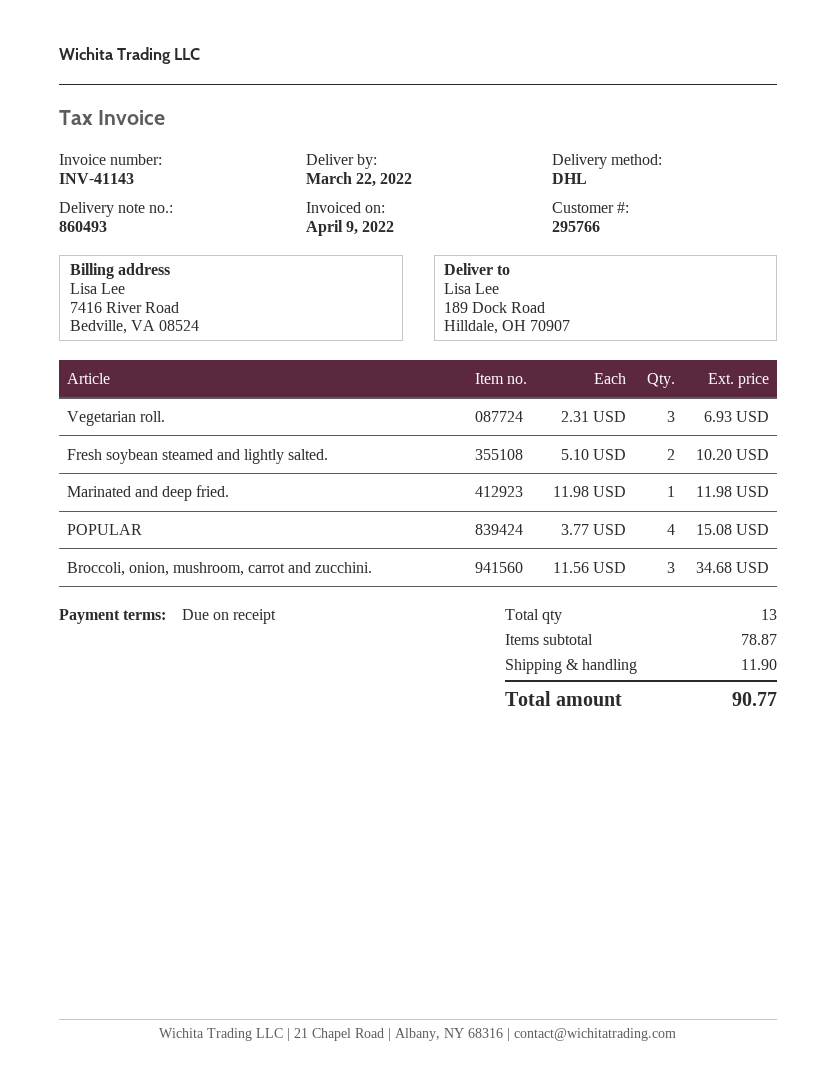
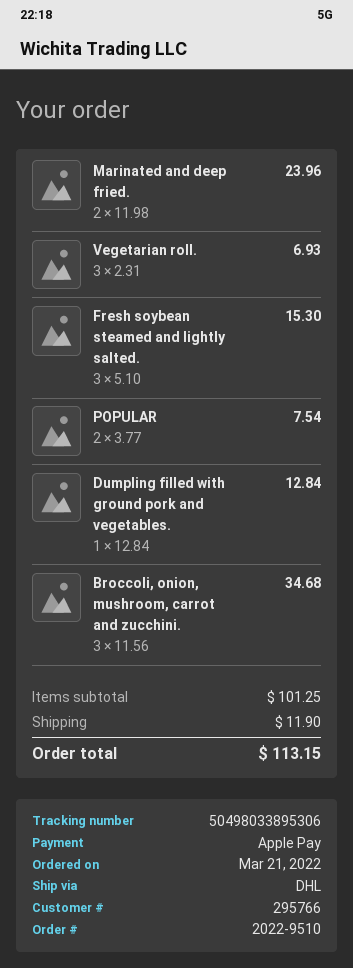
Fresh soybean steamed and lightly salted.: 2 x 5.10 = 10.20 -> 3 x 5.10 = 15.30
Marinated and deep fried.: 1 x 11.98 = 11.98 -> 2 x 11.98 = 23.96
POPULAR: 4 x 3.77 = 15.08 -> 2 x 3.77 = 7.54
Dumpling filled with ground pork and vegetables.: none -> 1 x 12.84 = 12.84
subtotal: 78.87 -> 101.25
total: 90.77 -> 113.15

